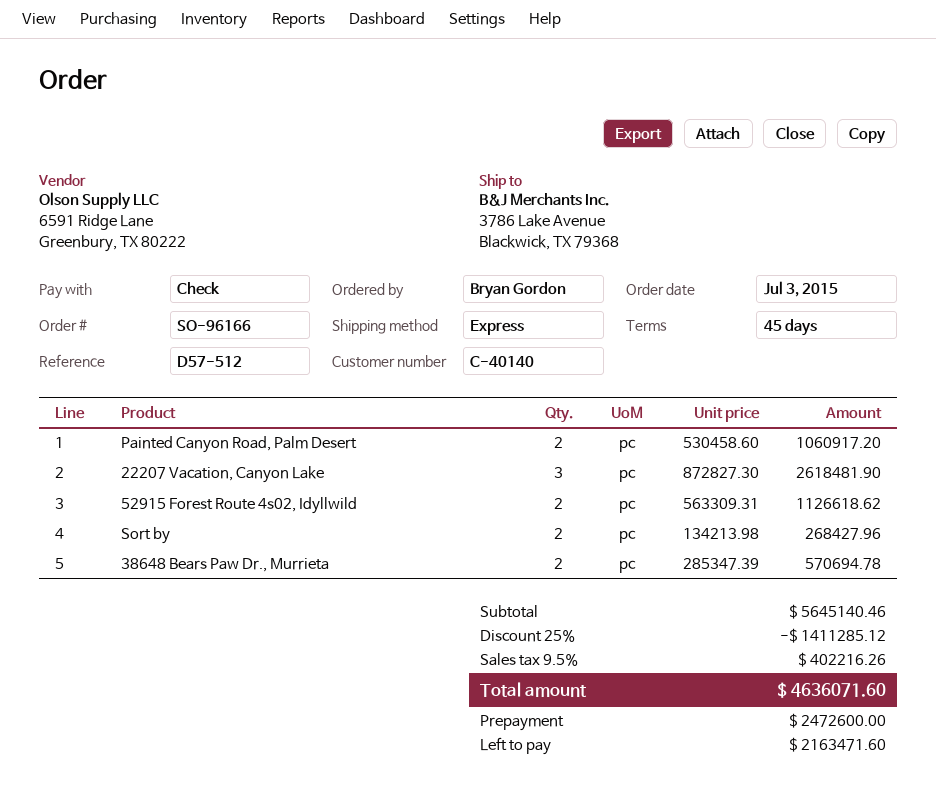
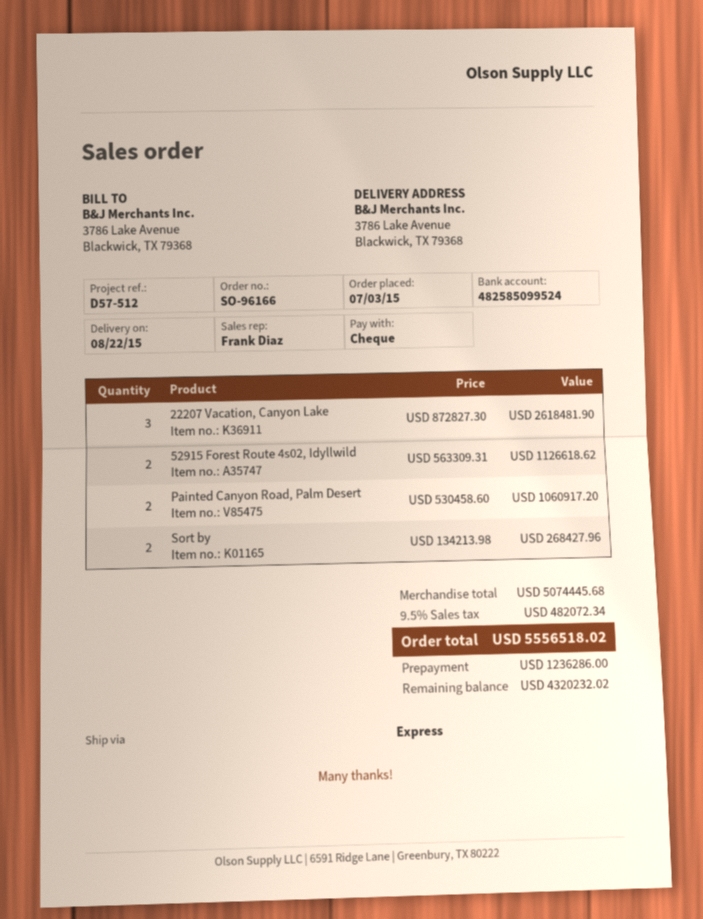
38648 Bears Paw Dr., Murrieta: 2 x 285347.39 = 570694.78 -> none
subtotal: 5645140.46 -> 5074445.68
discount: 25% = 1411285.12 -> none
tax: 9.5% = 402216.26 -> 9.5% = 482072.34
total: 4636071.60 -> 5556518.02
deposit: 2472600.00 -> 1236286.00
balance: 2163471.60 -> 4320232.02

